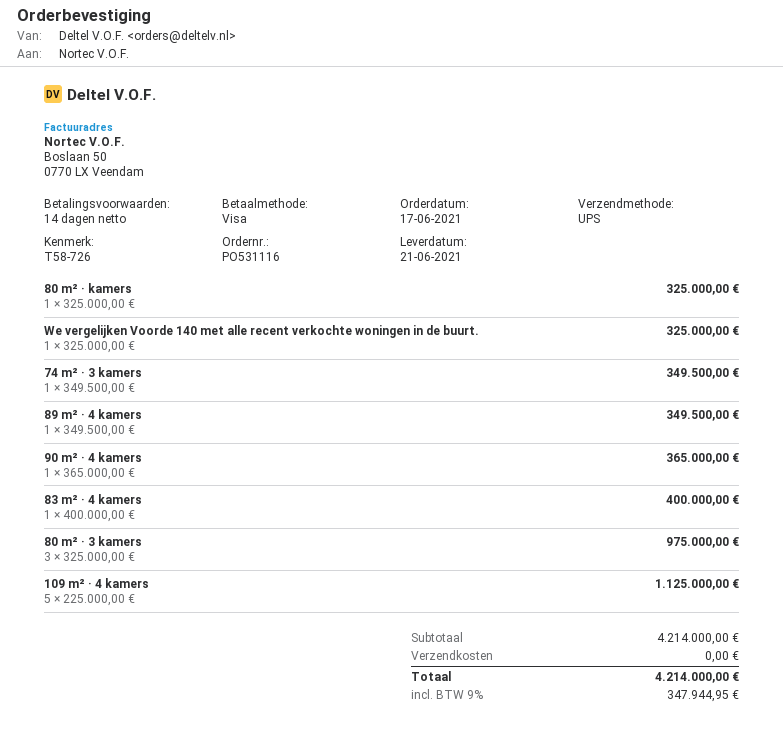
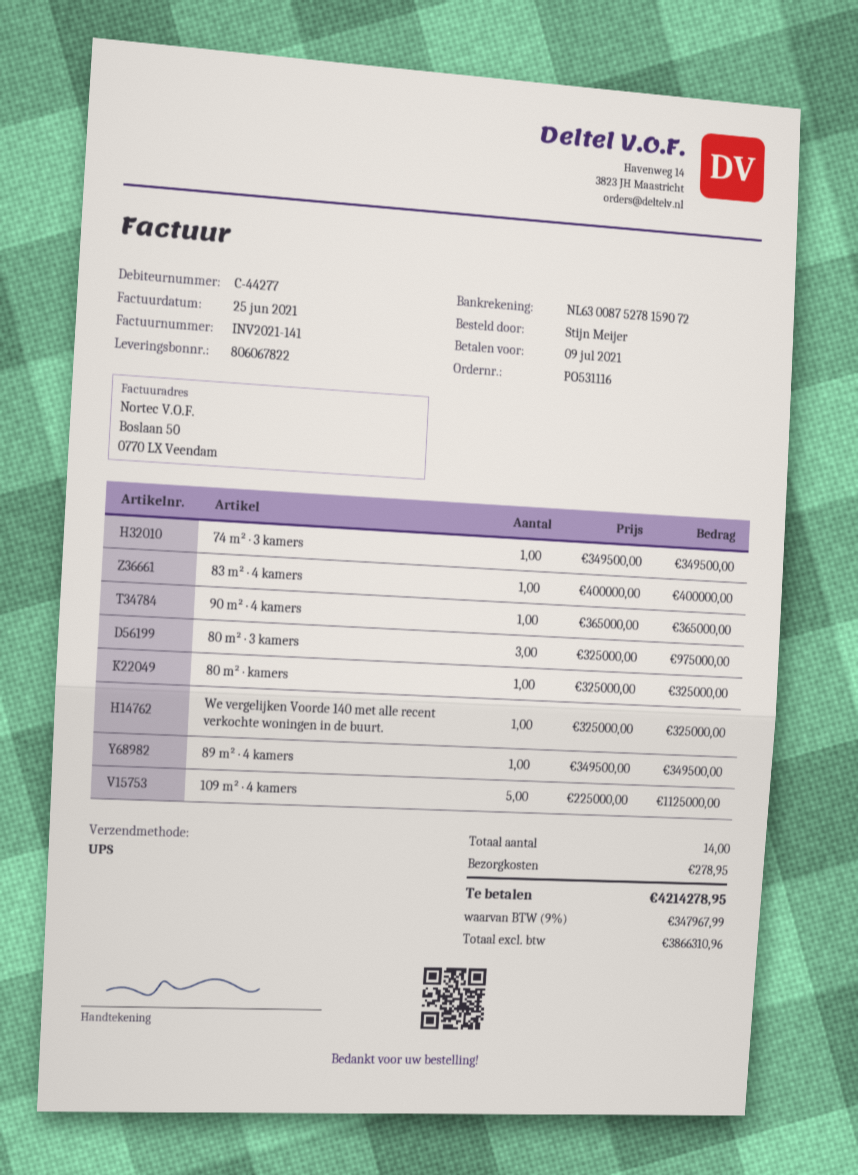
shipping: 0.00 -> 278.95
tax: 9% = 347944.95 -> 9% = 347967.99
total: 4214000.00 -> 4214278.95

